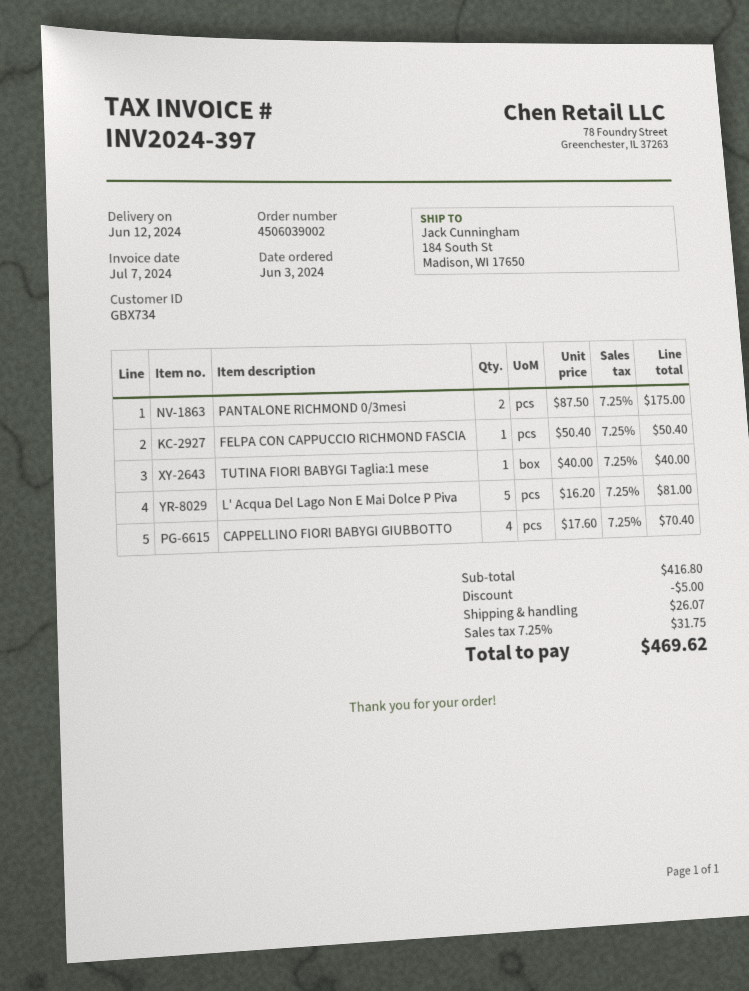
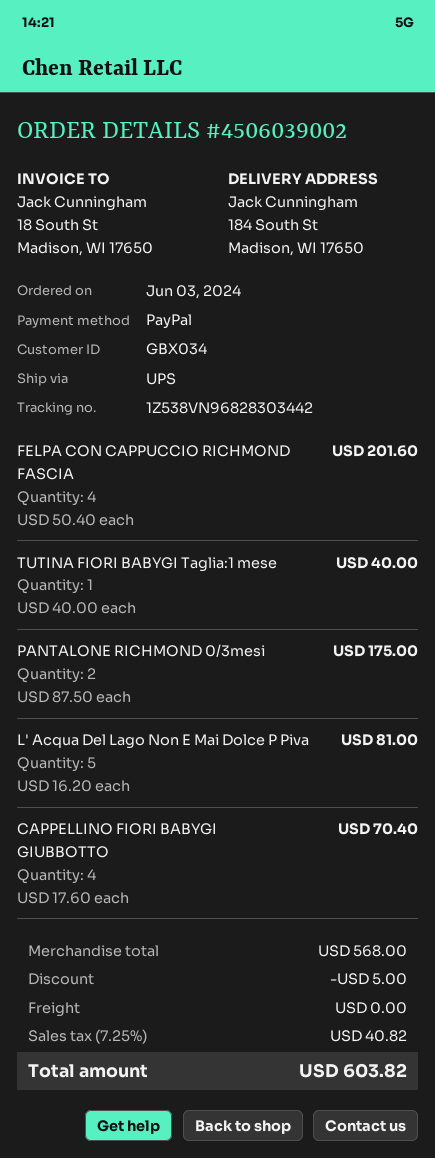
customer number: GBX734 -> GBX034
FELPA CON CAPPUCCIO RICHMOND FASCIA: 1 x 50.40 = 50.40 -> 4 x 50.40 = 201.60
subtotal: 416.80 -> 568.00
shipping: 26.07 -> 0.00
tax: 7.25% = 31.75 -> 7.25% = 40.82
total: 469.62 -> 603.82

